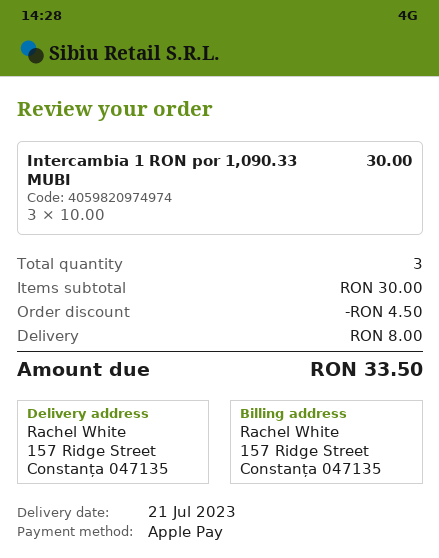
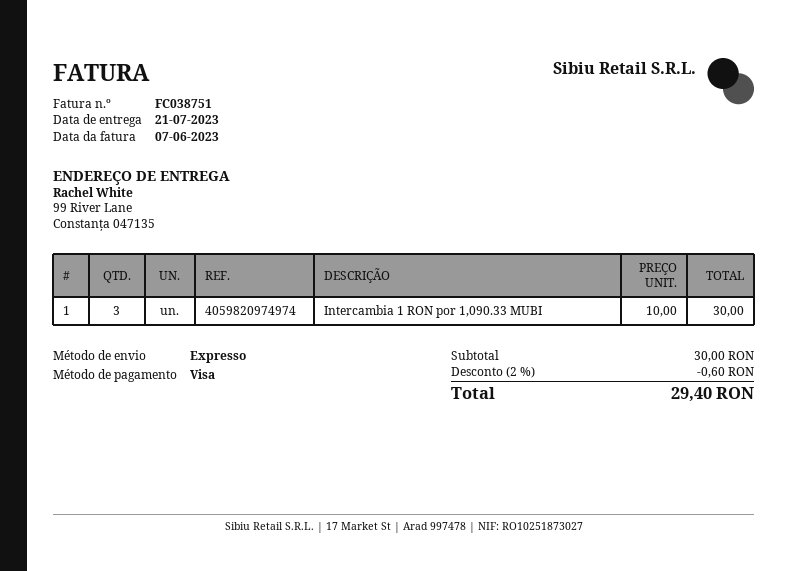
payment method: Apple Pay -> Visa
ship to: 157 Ridge Street, Constanța 047135 -> 99 River Lane, Constanța 047135
discount: 4.50 -> 0.60
shipping: 8.00 -> none
total: 33.50 -> 29.40

